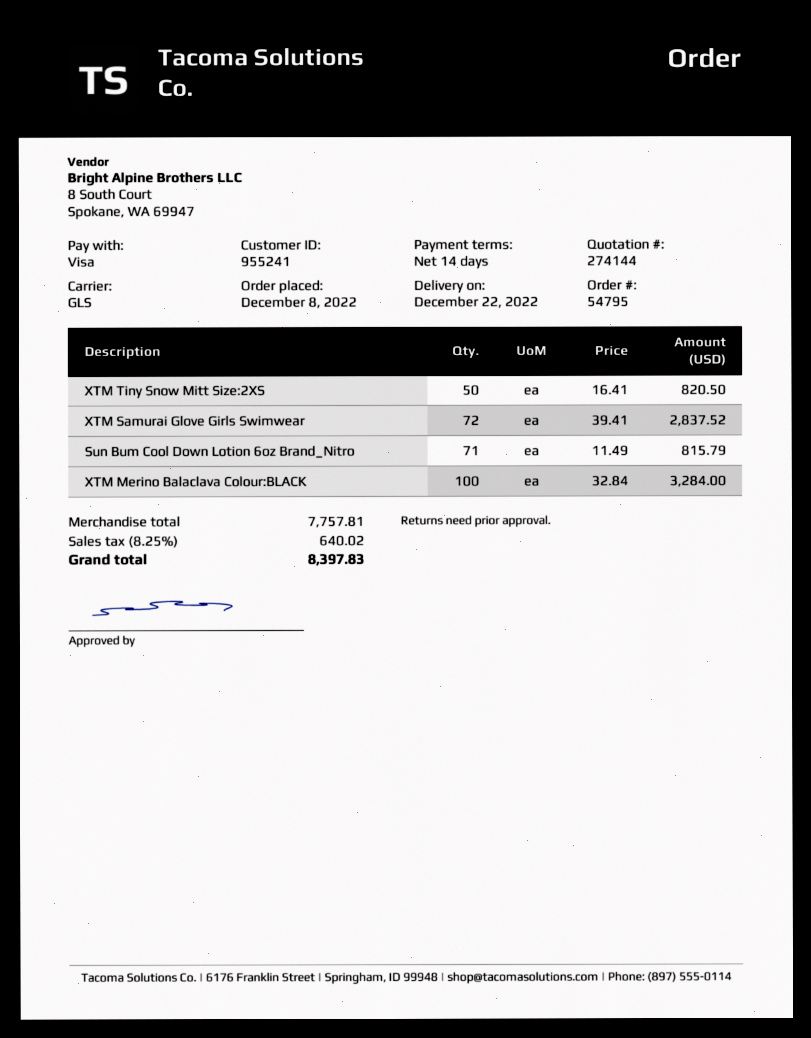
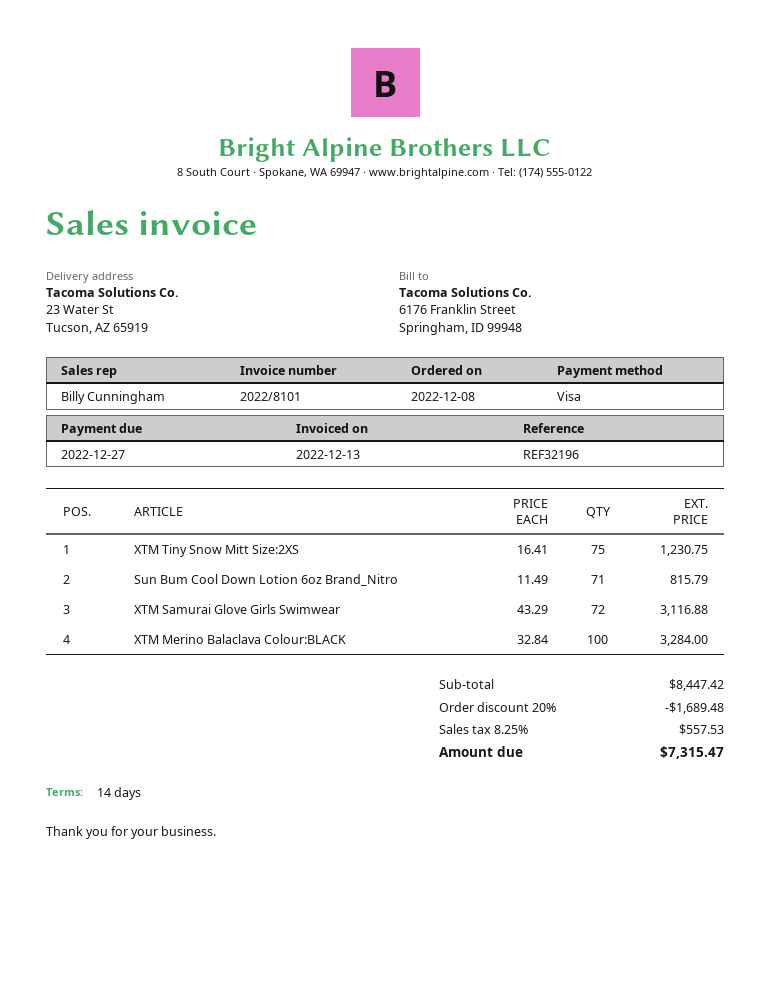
XTM Tiny Snow Mitt Size:2XS: 50 x 16.41 = 820.50 -> 75 x 16.41 = 1230.75
XTM Samurai Glove Girls Swimwear: 72 x 39.41 = 2837.52 -> 72 x 43.29 = 3116.88
subtotal: 7757.81 -> 8447.42
discount: none -> 20% = 1689.48
tax: 8.25% = 640.02 -> 8.25% = 557.53
total: 8397.83 -> 7315.47

